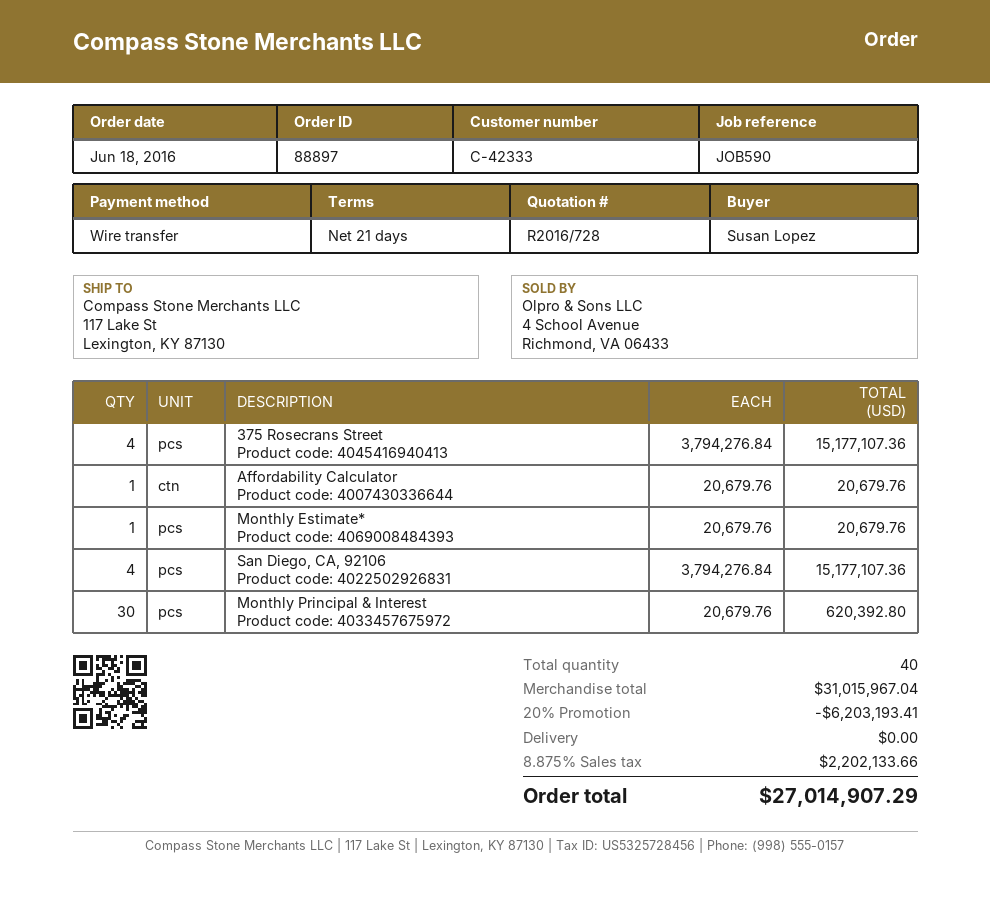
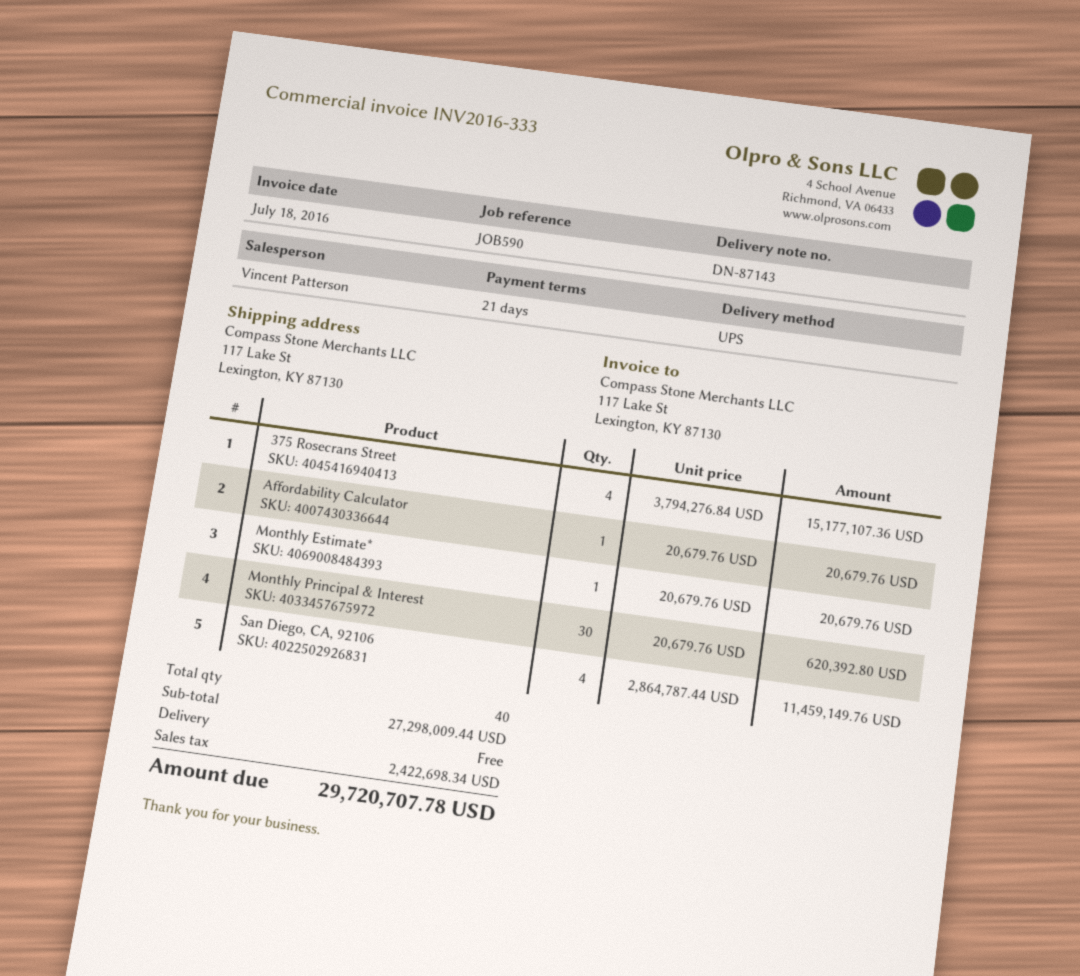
San Diego, CA, 92106: 4 x 3794276.84 = 15177107.36 -> 4 x 2864787.44 = 11459149.76
subtotal: 31015967.04 -> 27298009.44
discount: 20% = 6203193.41 -> none
tax: 2202133.66 -> 2422698.34
total: 27014907.29 -> 29720707.78

